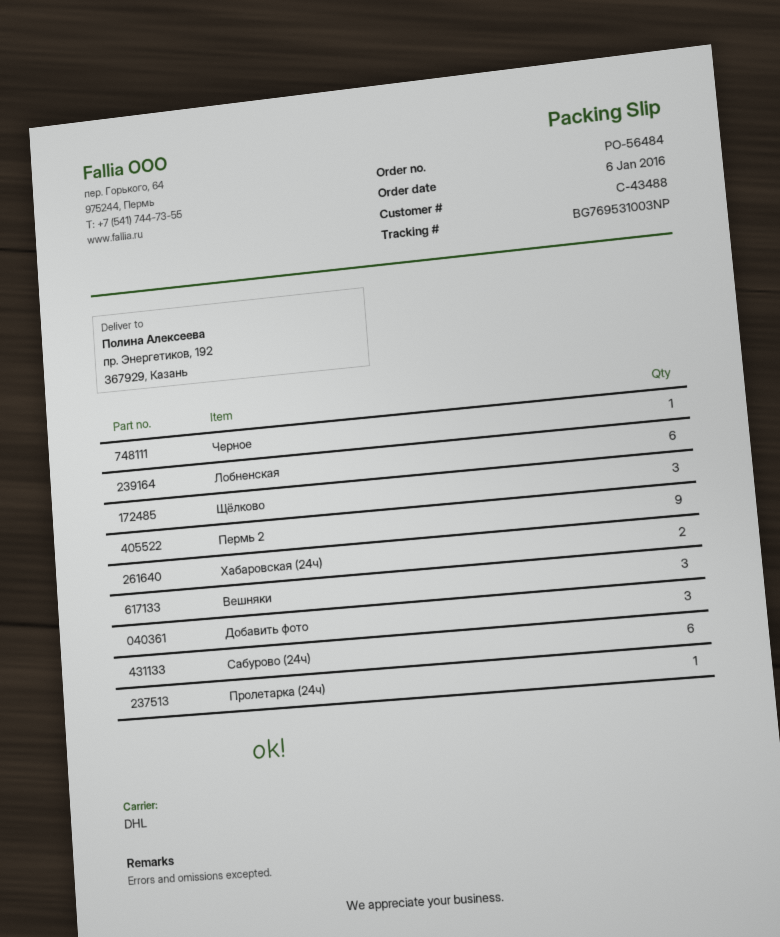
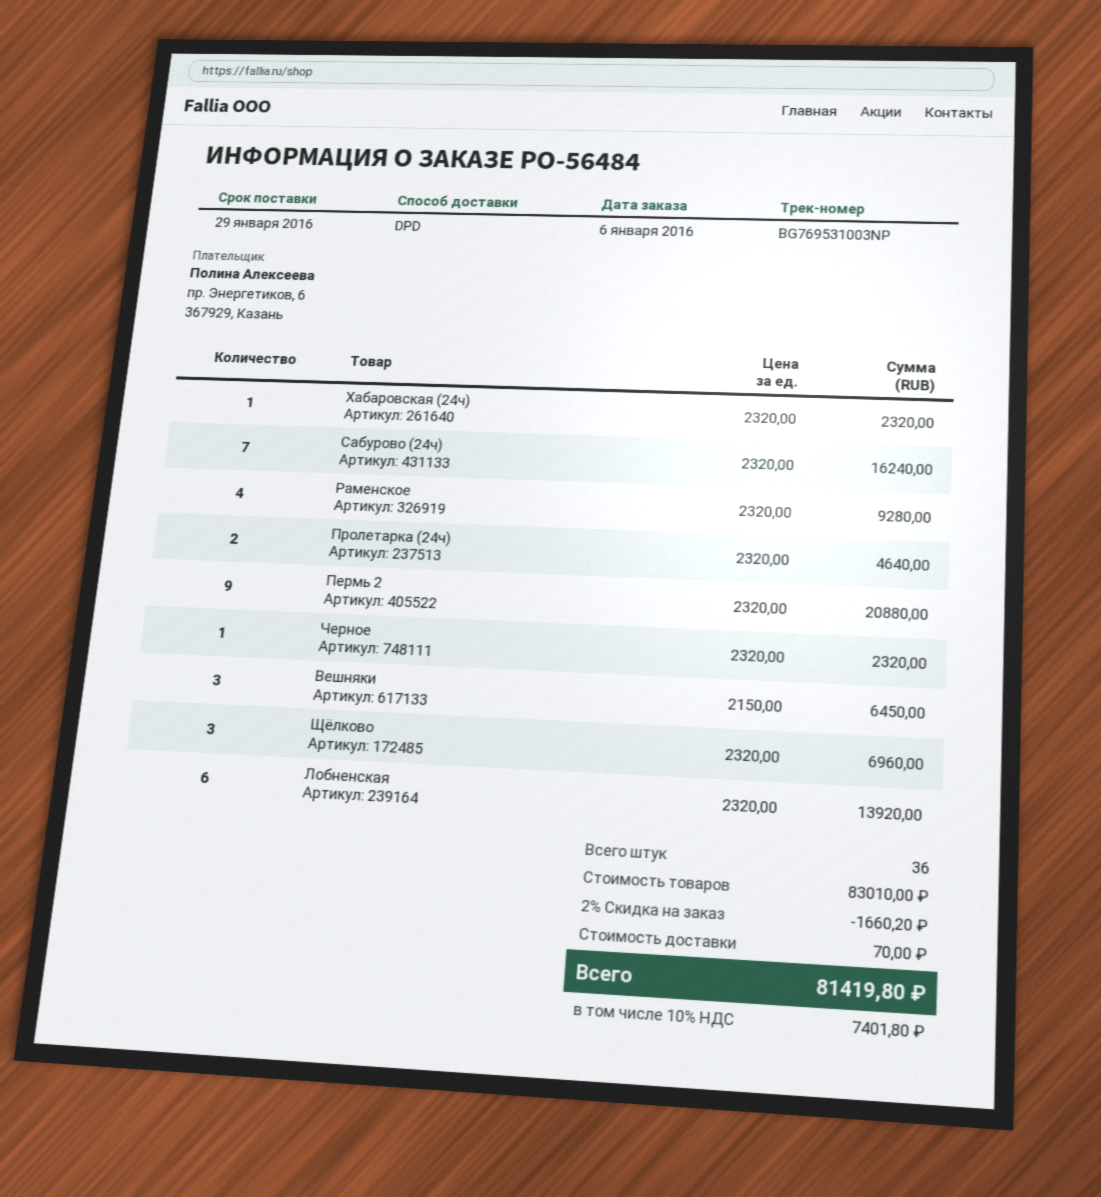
shipping method: DHL -> DPD
Хабаровская (24ч): 2 -> 1
Добавить фото: 3 -> none
Сабурово (24ч): 6 -> 7
Пролетарка (24ч): 1 -> 2
Раменское: none -> 4

